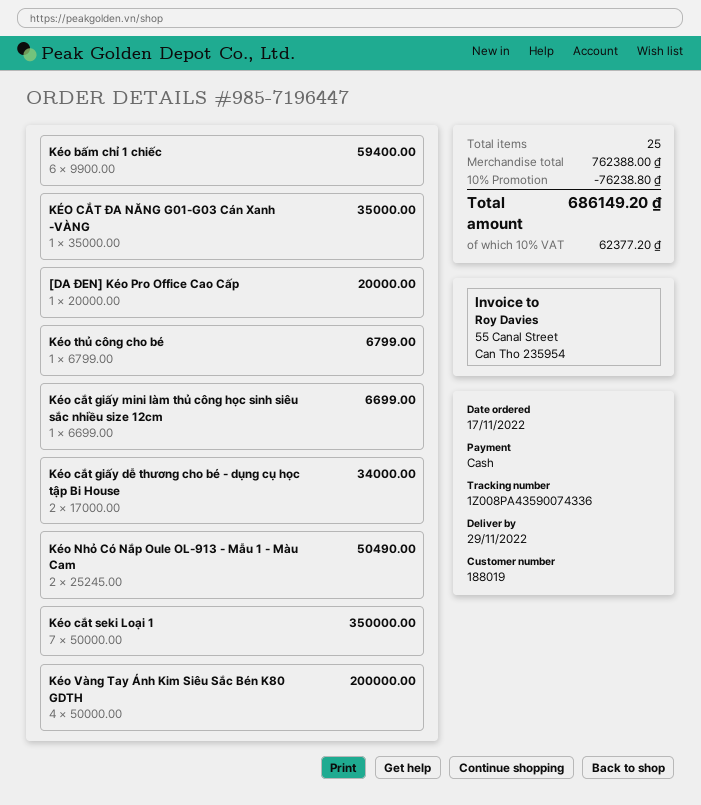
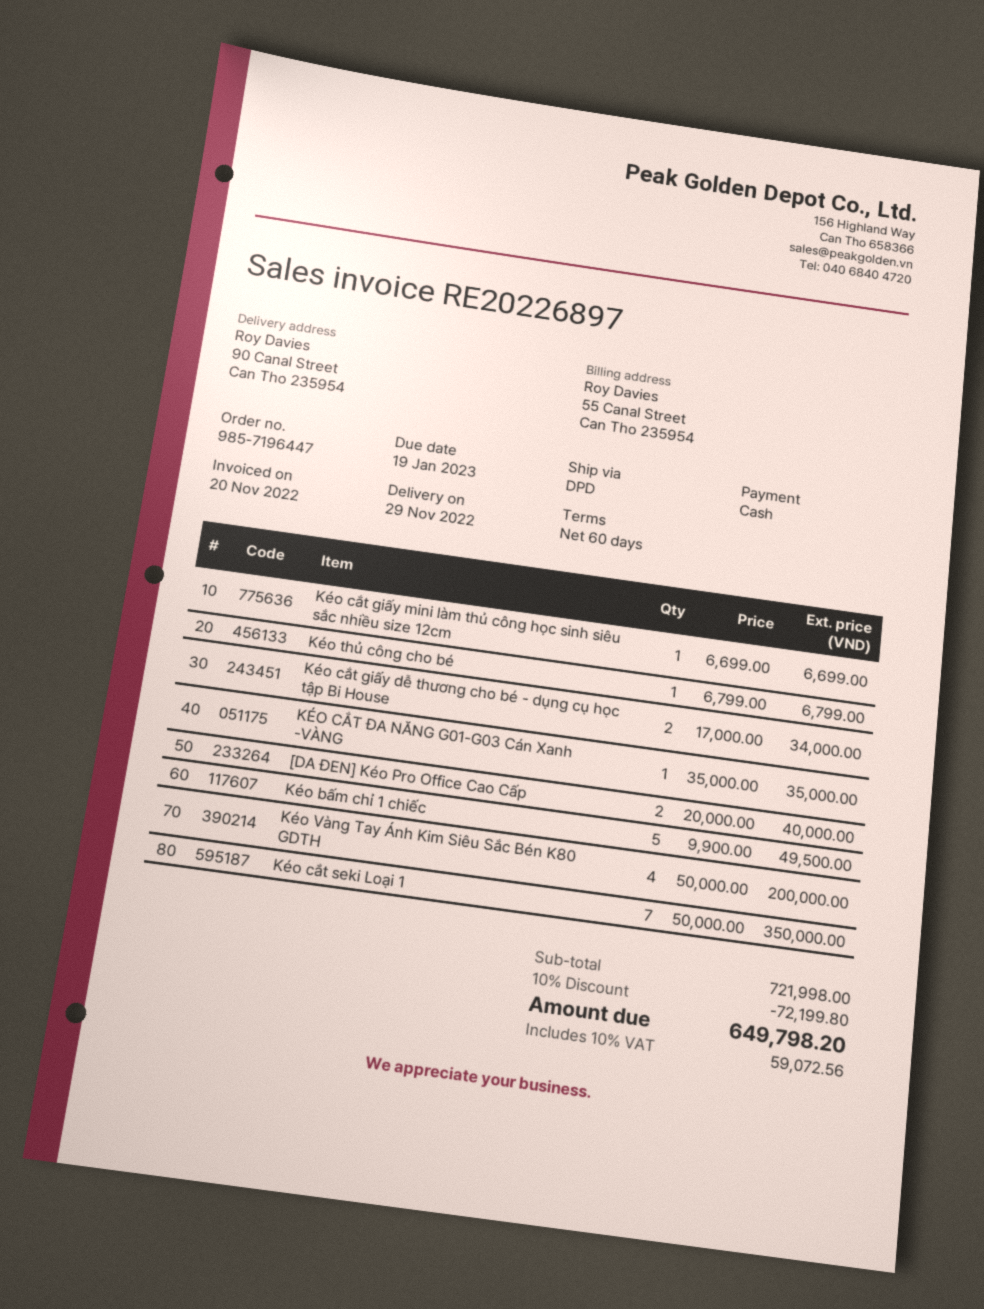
Kéo bấm chỉ 1 chiếc: 6 x 9900.00 = 59400.00 -> 5 x 9900.00 = 49500.00
[DA ĐEN] Kéo Pro Office Cao Cấp: 1 x 20000.00 = 20000.00 -> 2 x 20000.00 = 40000.00
Kéo Nhỏ Có Nắp Oule OL-913 - Mẫu 1 - Màu Cam: 2 x 25245.00 = 50490.00 -> none
subtotal: 762388.00 -> 721998.00
discount: 10% = 76238.80 -> 10% = 72199.80
tax: 10% = 62377.20 -> 10% = 59072.56
total: 686149.20 -> 649798.20

